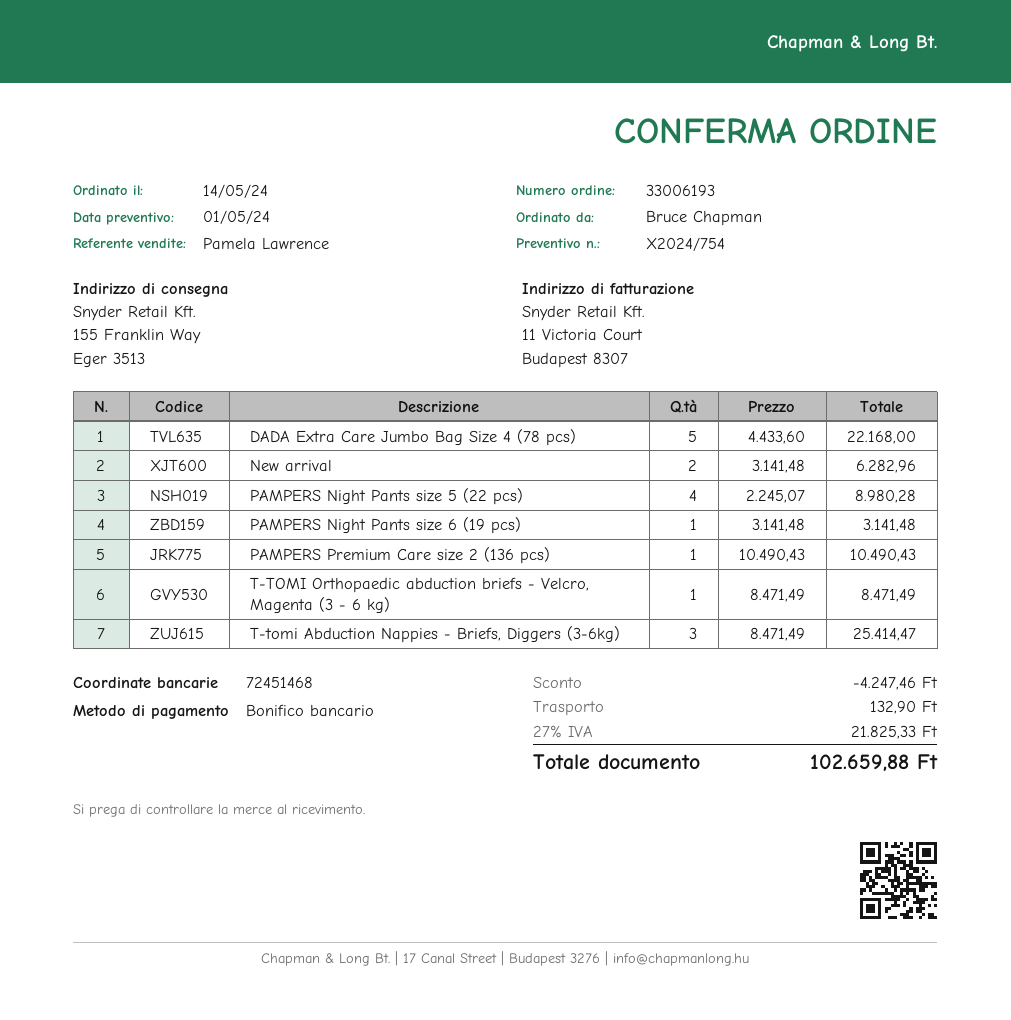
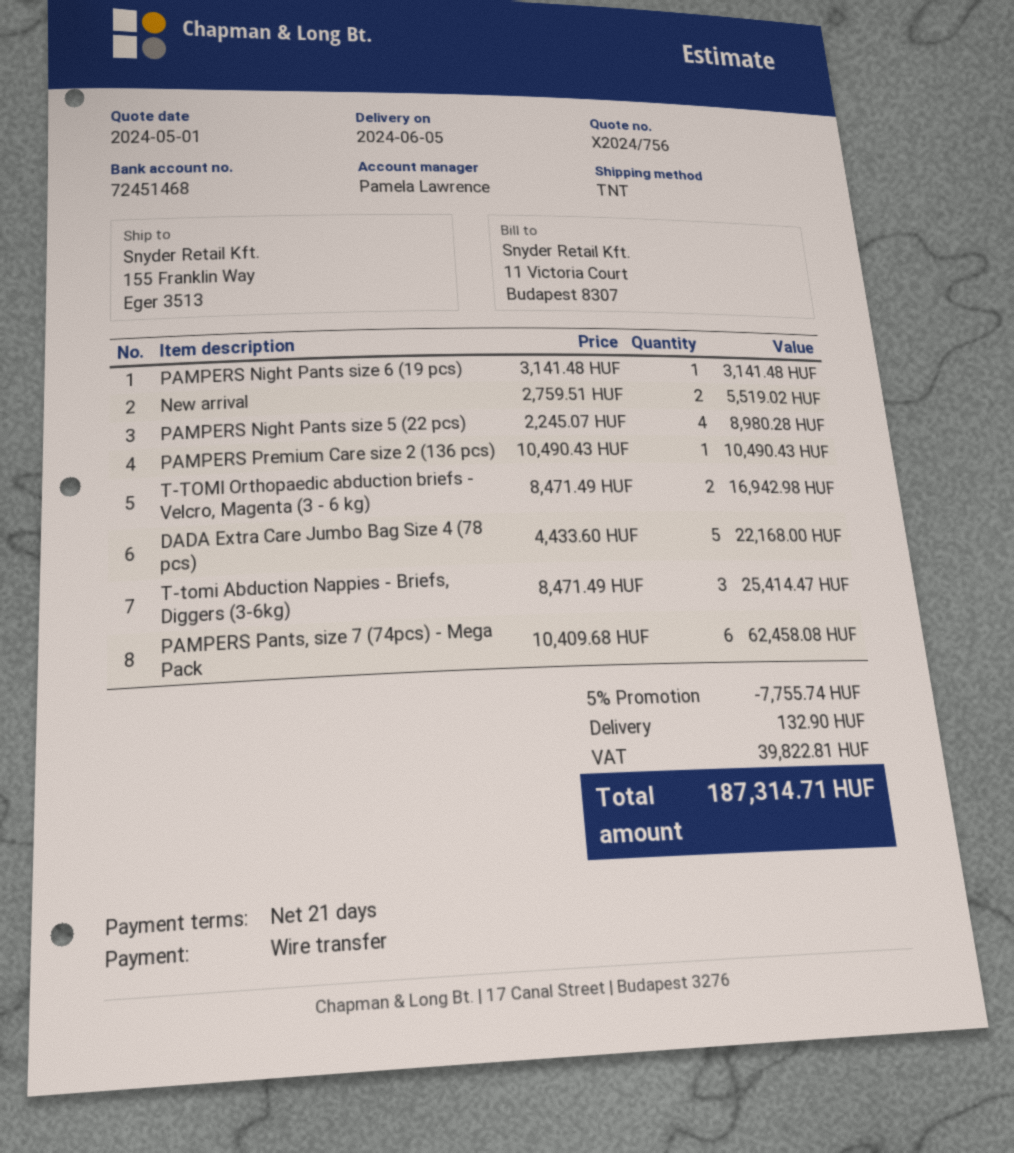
quote number: X2024/754 -> X2024/756
New arrival: 2 x 3141.48 = 6282.96 -> 2 x 2759.51 = 5519.02
T-TOMI Orthopaedic abduction briefs - Velcro, Magenta (3 - 6 kg): 1 x 8471.49 = 8471.49 -> 2 x 8471.49 = 16942.98
PAMPERS Pants, size 7 (74pcs) - Mega Pack: none -> 6 x 10409.68 = 62458.08
discount: 4247.46 -> 7755.74
tax: 21825.33 -> 39822.81
total: 102659.88 -> 187314.71

